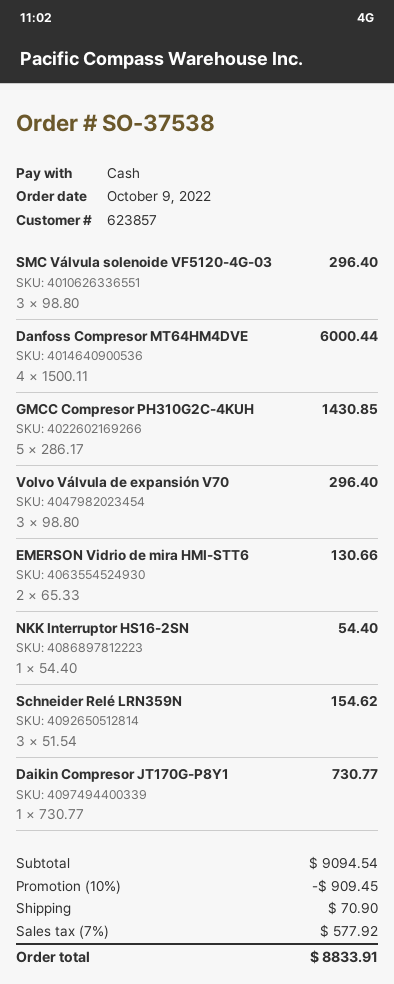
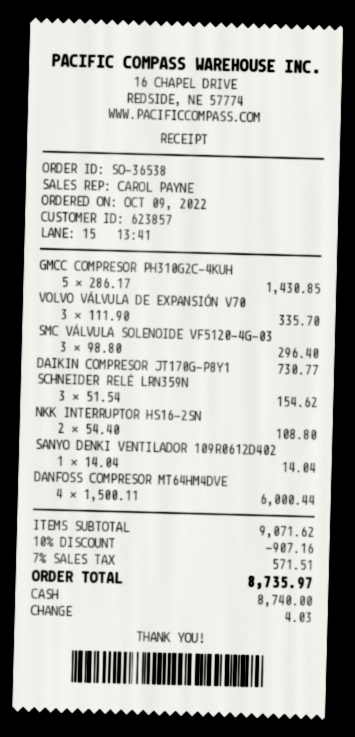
order number: SO-37538 -> SO-36538
Volvo Válvula de expansión V70: 3 x 98.80 = 296.40 -> 3 x 111.90 = 335.70
EMERSON Vidrio de mira HMI-STT6: 2 x 65.33 = 130.66 -> none
NKK Interruptor HS16-2SN: 1 x 54.40 = 54.40 -> 2 x 54.40 = 108.80
SANYO DENKI VENTILADOR 109R0612D402: none -> 1 x 14.04 = 14.04
subtotal: 9094.54 -> 9071.62
discount: 10% = 909.45 -> 10% = 907.16
shipping: 70.90 -> none
tax: 7% = 577.92 -> 7% = 571.51
total: 8833.91 -> 8735.97

